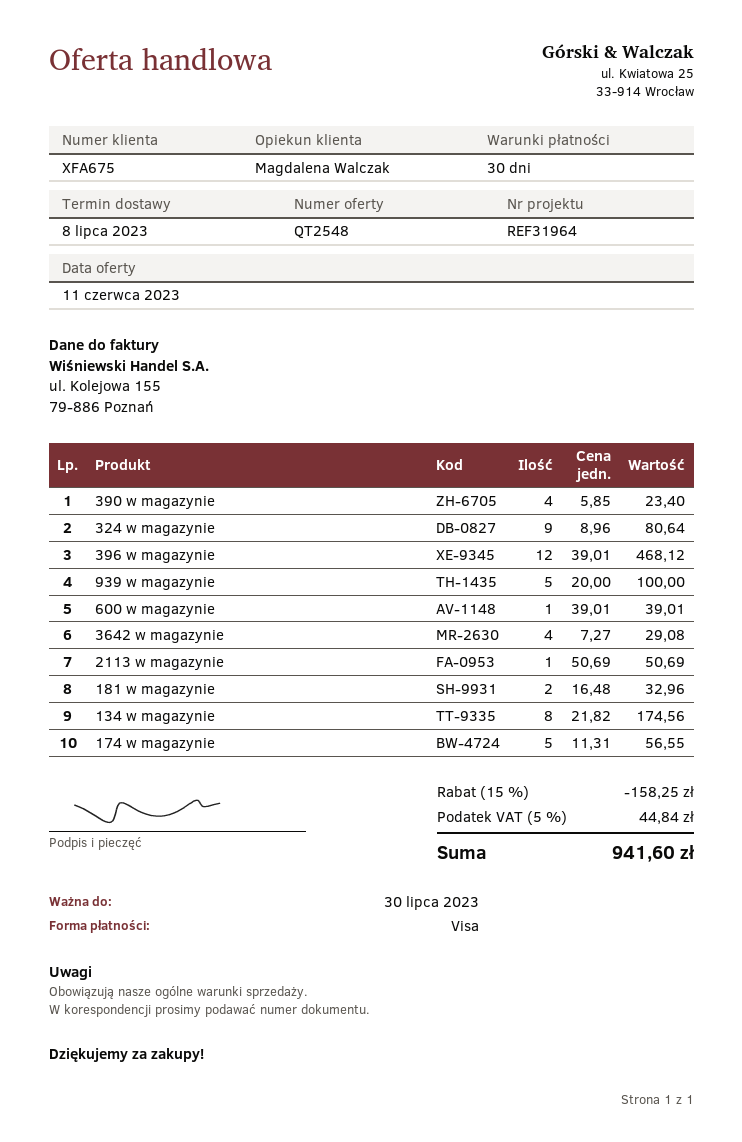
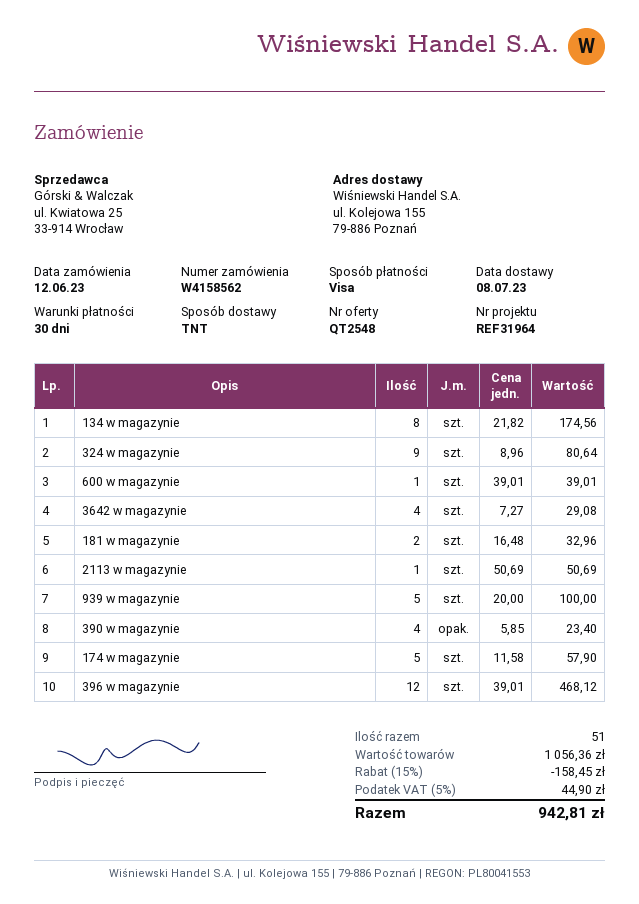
174 w magazynie: 5 x 11.31 = 56.55 -> 5 x 11.58 = 57.90
discount: 15% = 158.25 -> 15% = 158.45
tax: 5% = 44.84 -> 5% = 44.90
total: 941.60 -> 942.81

